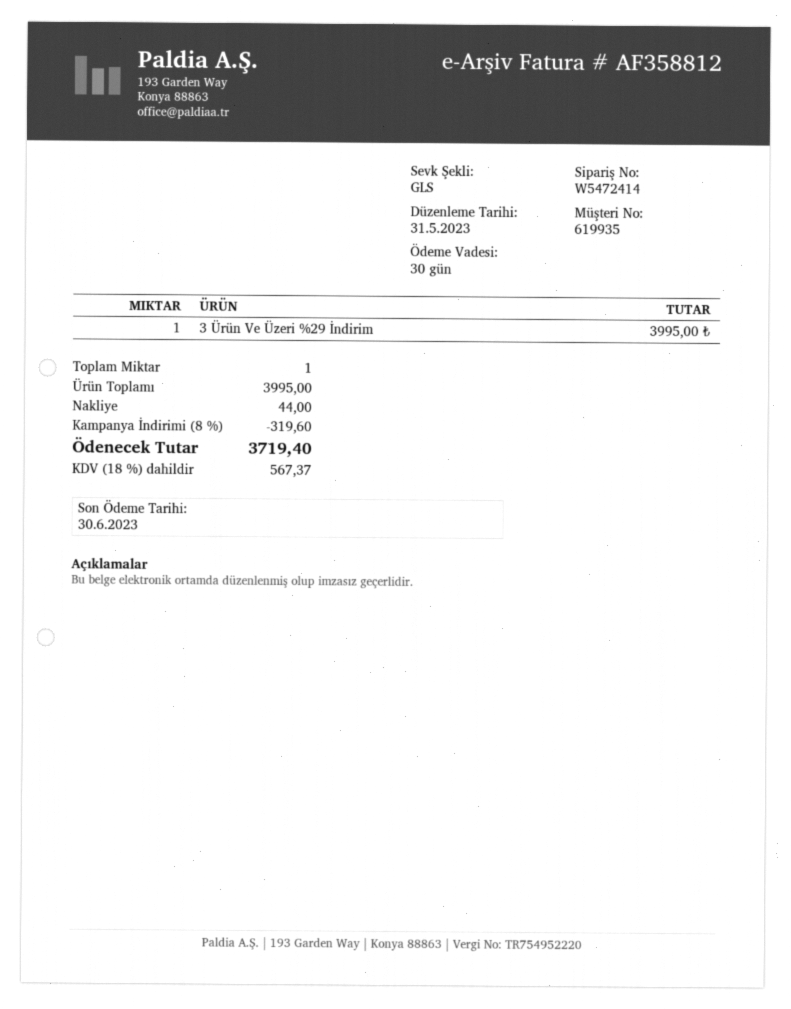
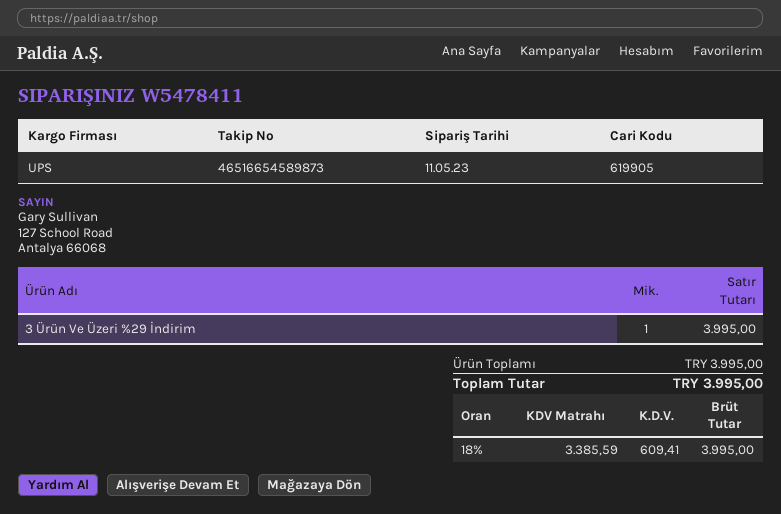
order number: W5472414 -> W5478411
customer number: 619935 -> 619905
shipping method: GLS -> UPS
discount: 8% = 319.60 -> none
shipping: 44.00 -> none
tax: 18% = 567.37 -> 18% = 609.41
total: 3719.40 -> 3995.00

